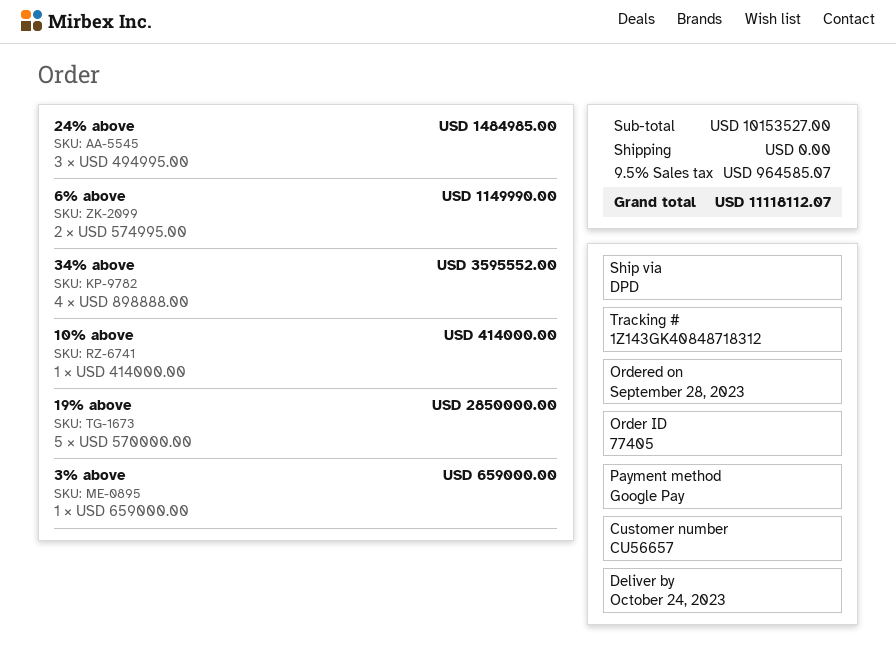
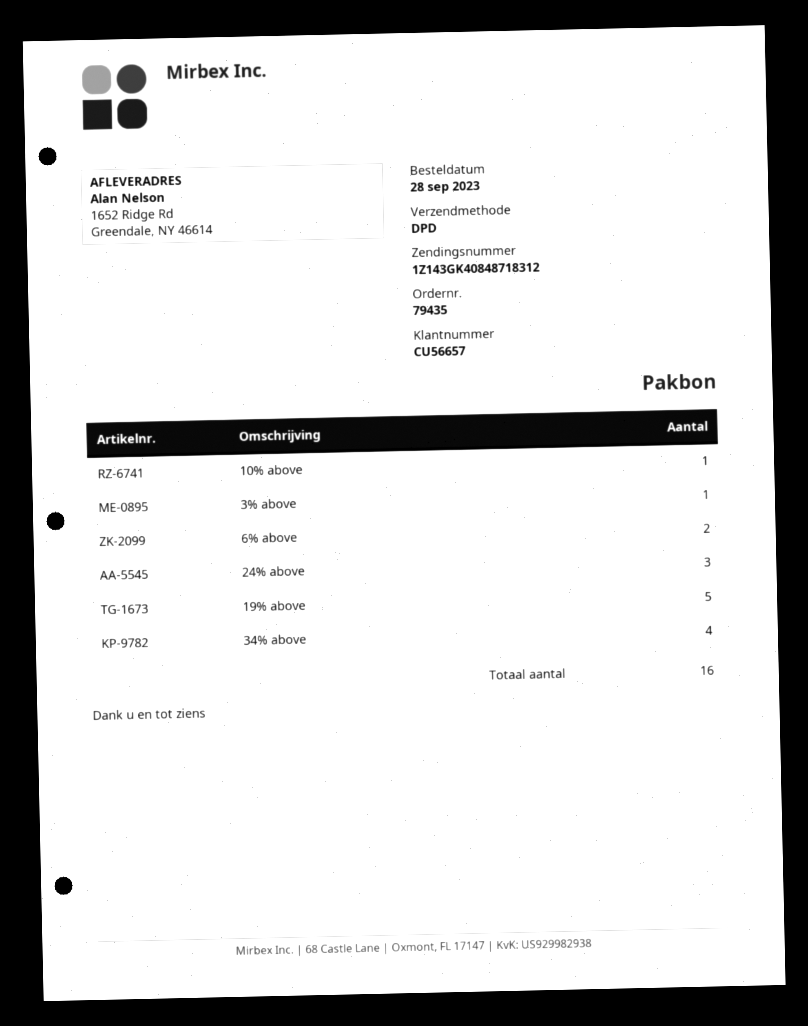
order number: 77405 -> 79435

